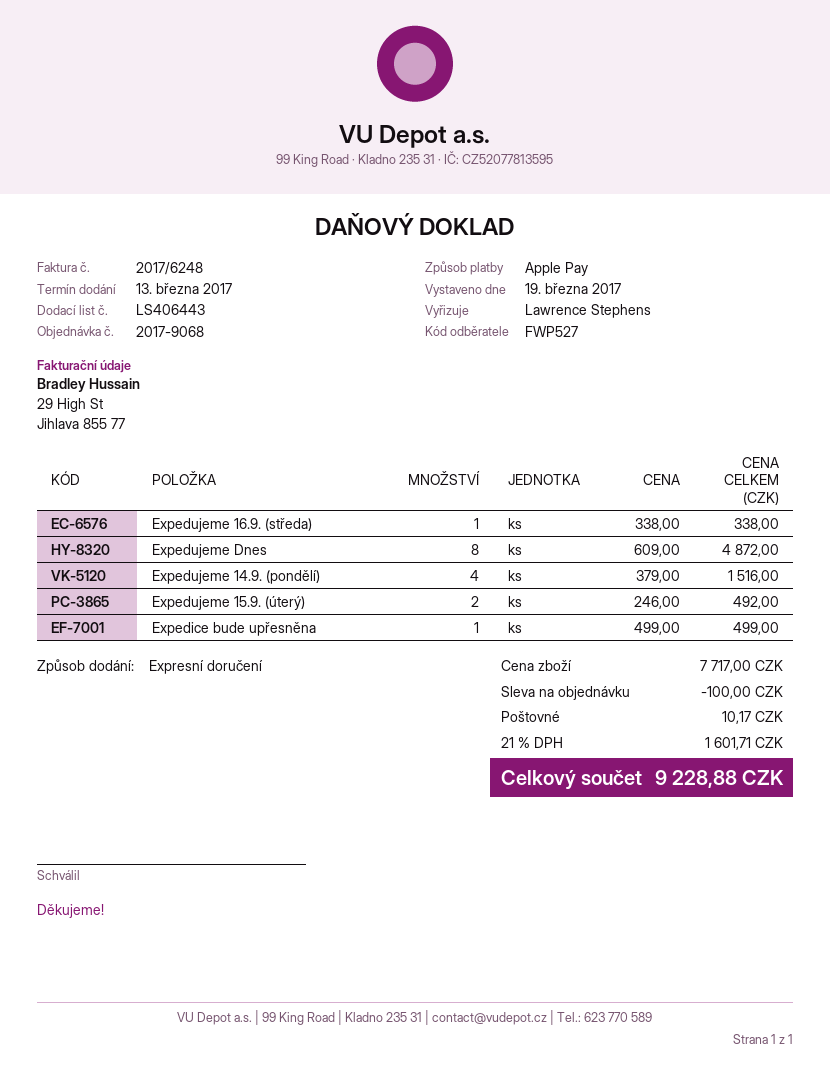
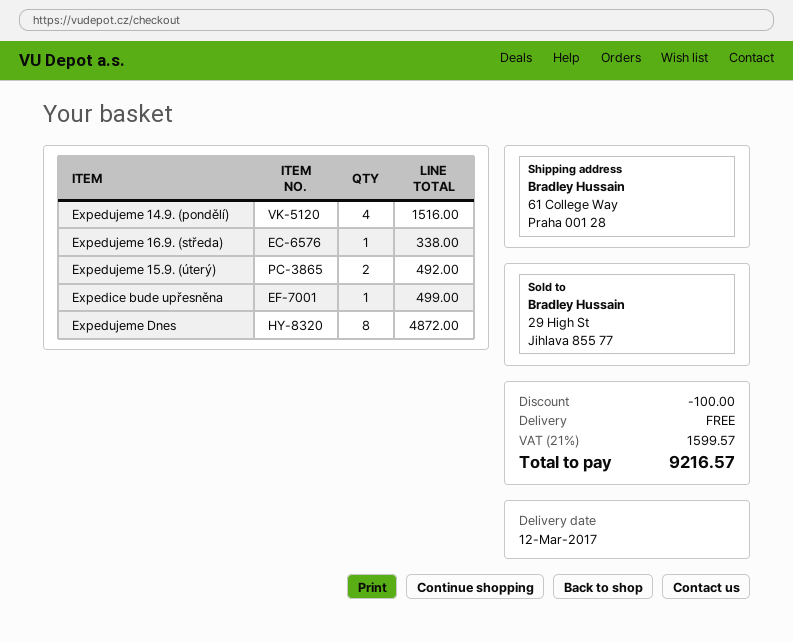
delivery date: 2017-03-13 -> 2017-03-12
shipping: 10.17 -> 0.00
tax: 21% = 1601.71 -> 21% = 1599.57
total: 9228.88 -> 9216.57

